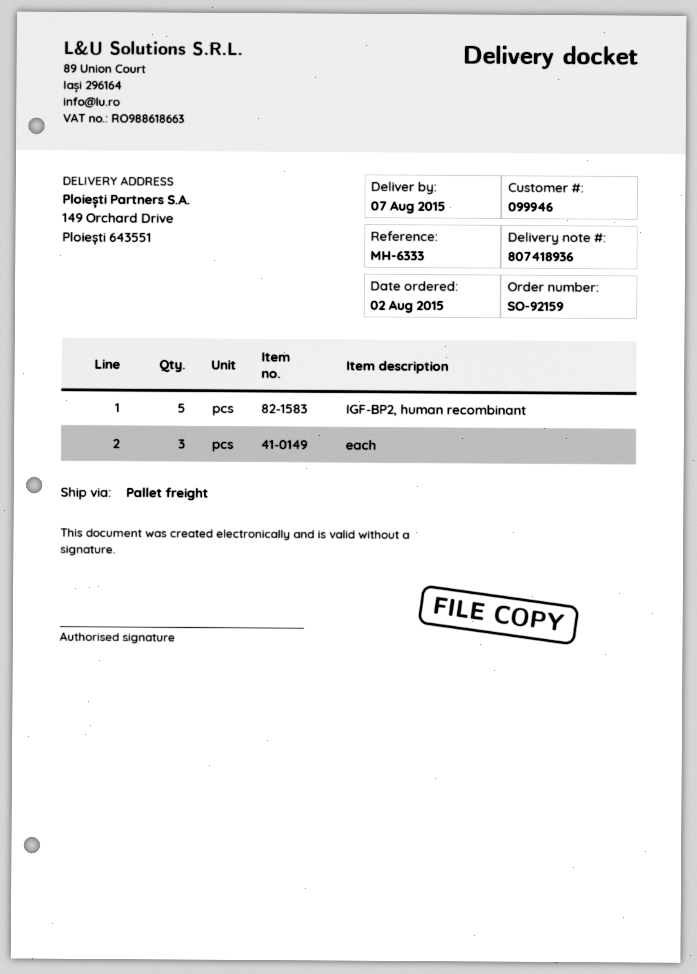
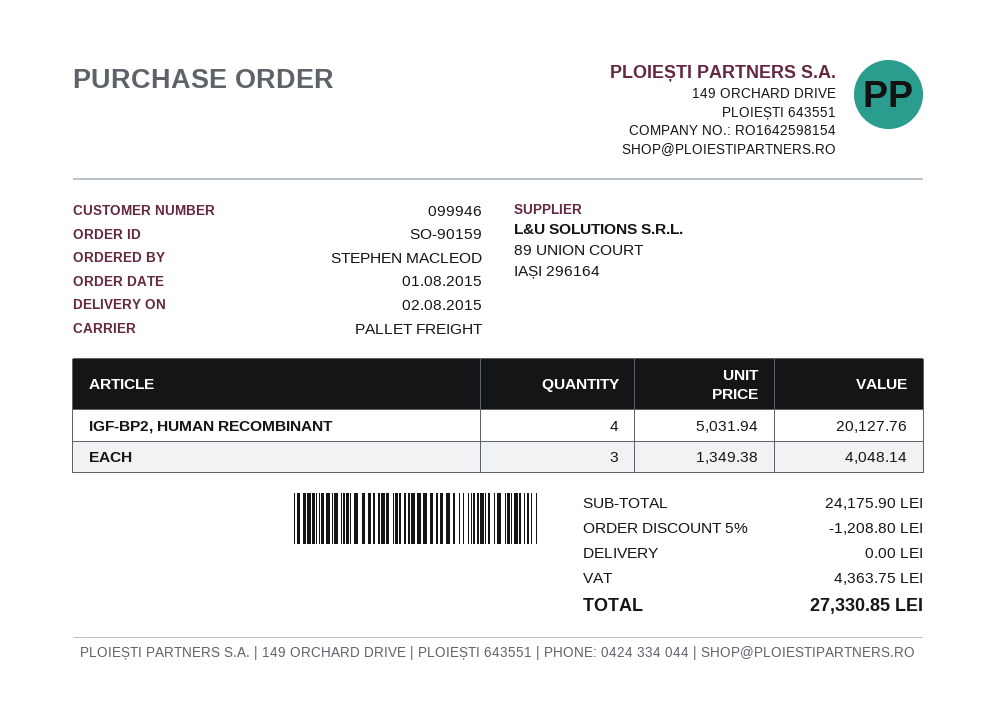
order number: SO-92159 -> SO-90159
order date: 2015-08-02 -> 2015-08-01
delivery date: 2015-08-07 -> 2015-08-02
IGF-BP2, human recombinant: 5 -> 4

